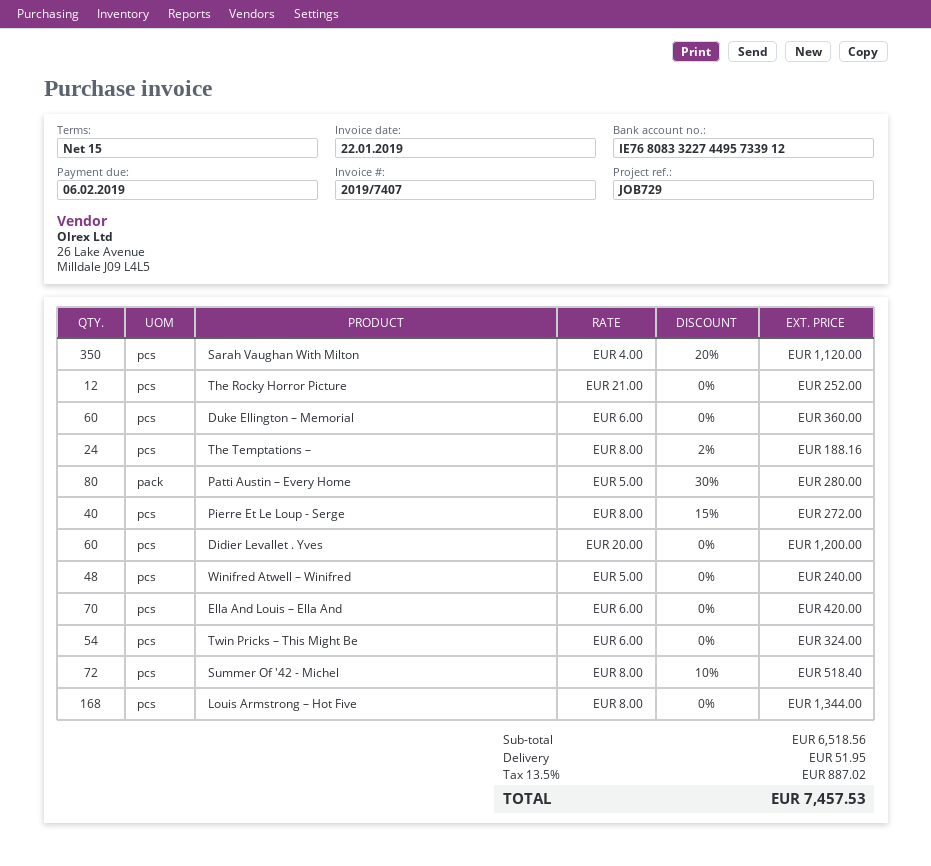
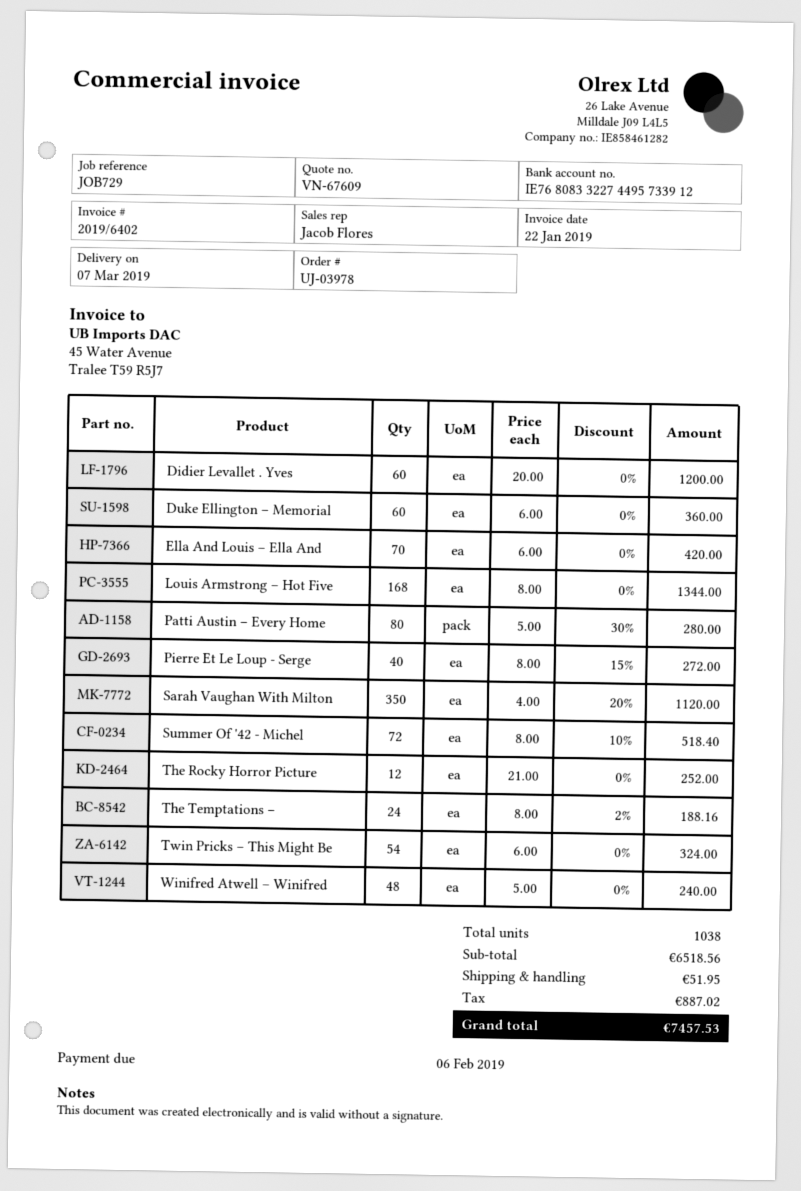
invoice number: 2019/7407 -> 2019/6402

